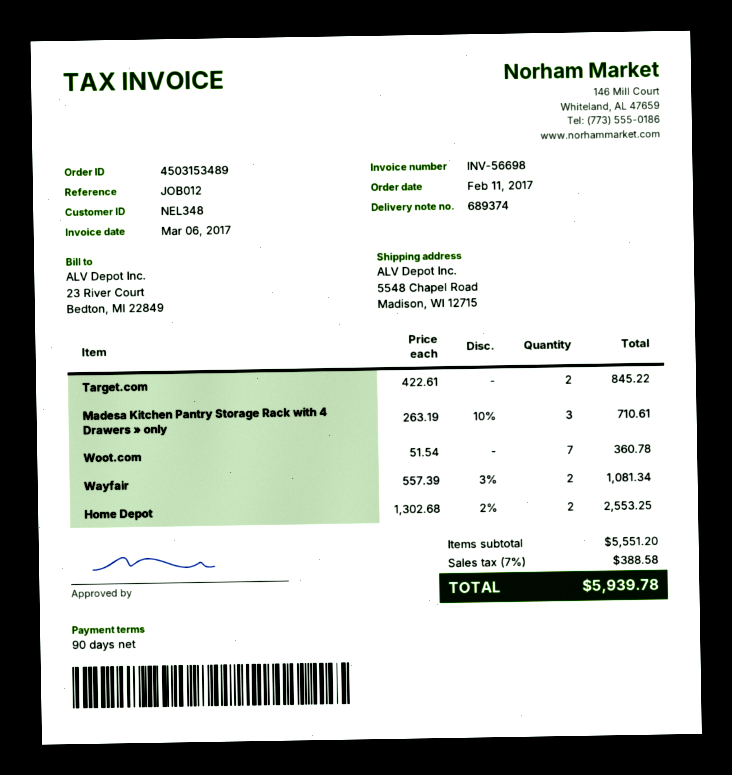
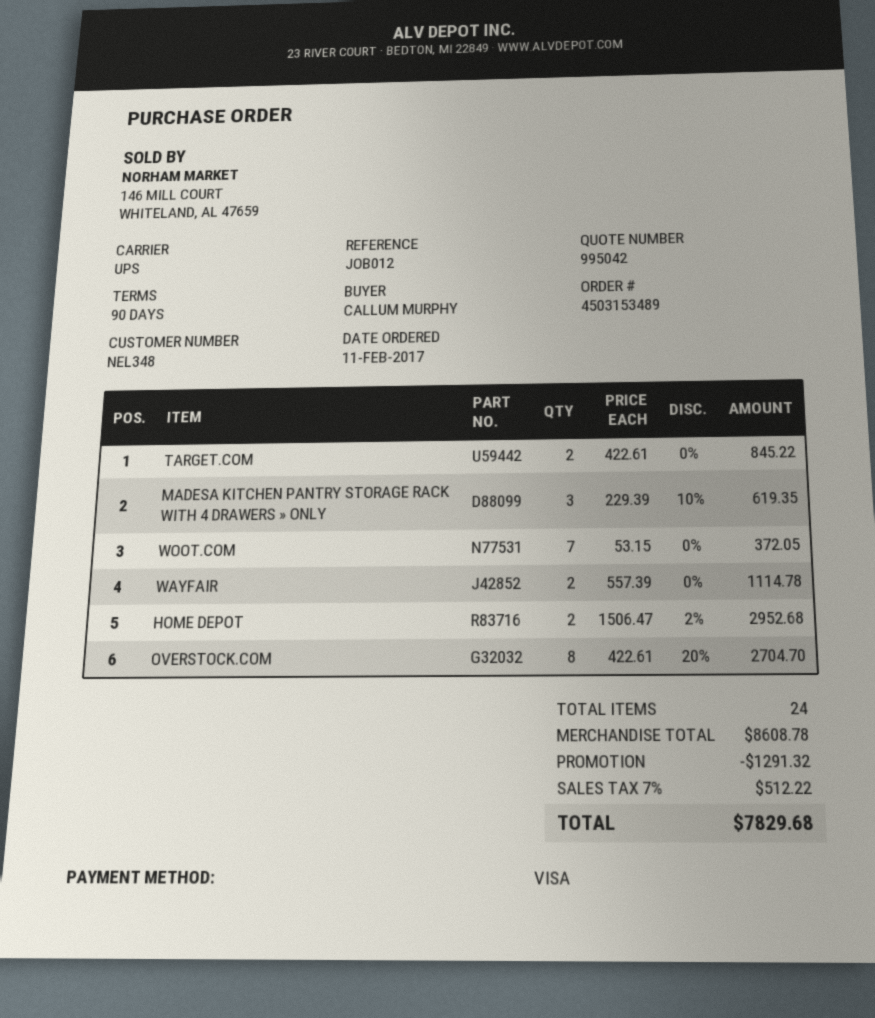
Madesa Kitchen Pantry Storage Rack with 4 Drawers » only: 3 x 263.19 - 10% = 710.61 -> 3 x 229.39 - 10% = 619.35
Woot.com: 7 x 51.54 = 360.78 -> 7 x 53.15 = 372.05
Wayfair: 2 x 557.39 - 3% = 1081.34 -> 2 x 557.39 = 1114.78
Home Depot: 2 x 1302.68 - 2% = 2553.25 -> 2 x 1506.47 - 2% = 2952.68
OVERSTOCK.COM: none -> 8 x 422.61 - 20% = 2704.70
subtotal: 5551.20 -> 8608.78
discount: none -> 1291.32
tax: 7% = 388.58 -> 7% = 512.22
total: 5939.78 -> 7829.68

